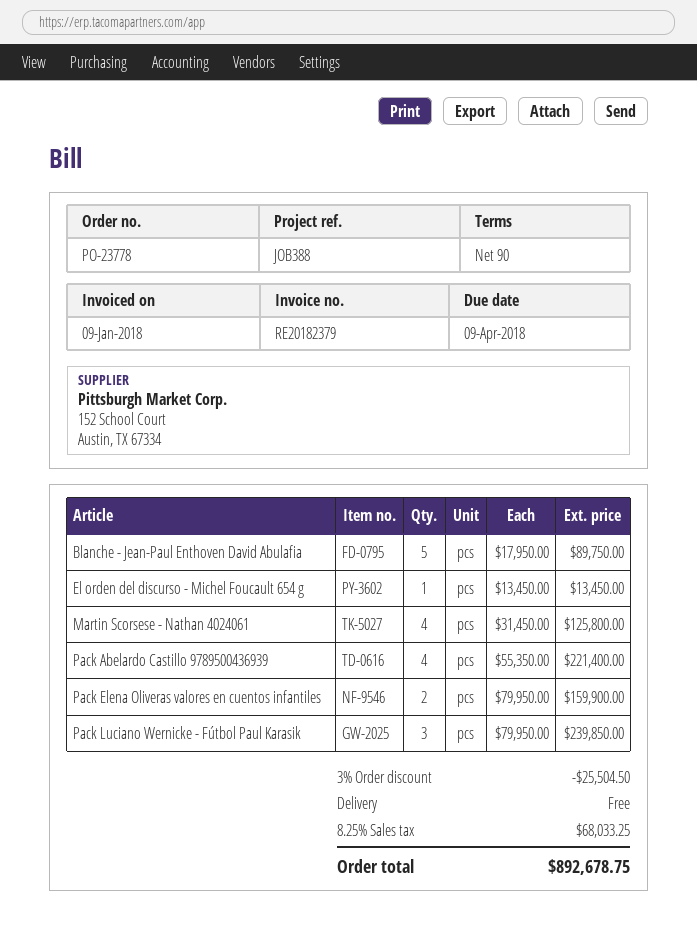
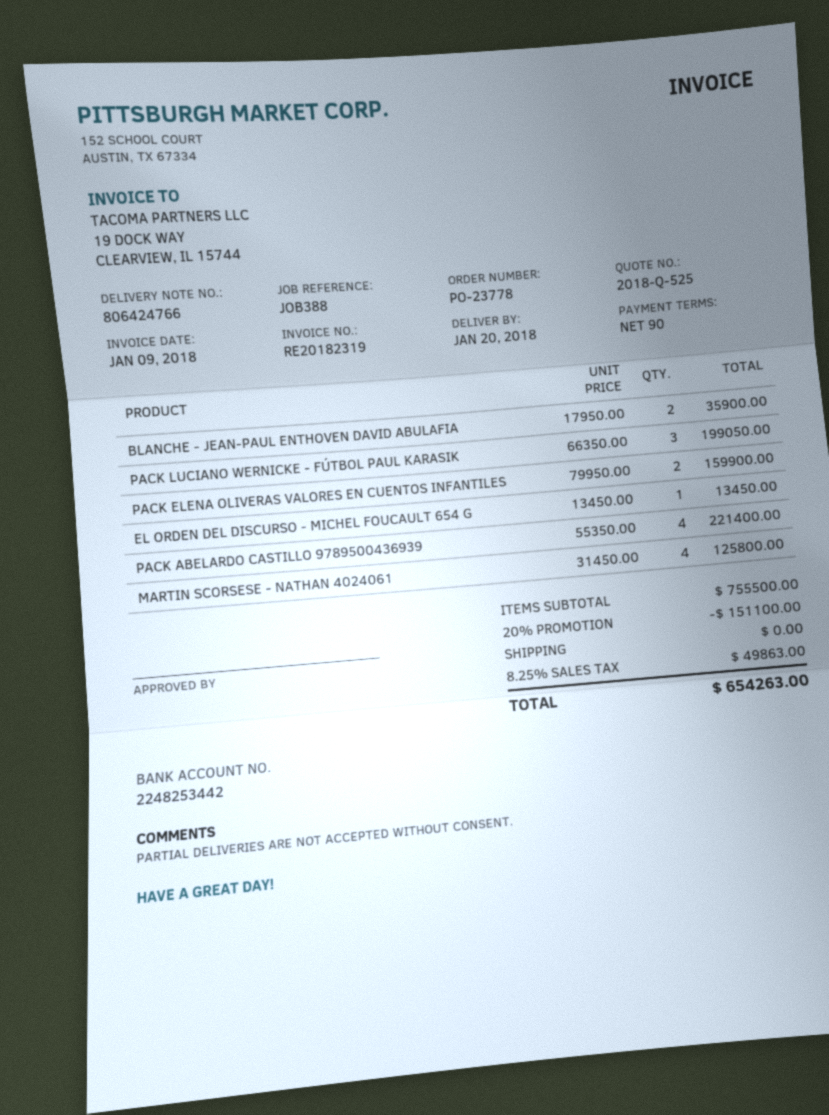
invoice number: RE20182379 -> RE20182319
Blanche - Jean-Paul Enthoven David Abulafia: 5 x 17950.00 = 89750.00 -> 2 x 17950.00 = 35900.00
Pack Luciano Wernicke - Fútbol Paul Karasik: 3 x 79950.00 = 239850.00 -> 3 x 66350.00 = 199050.00
discount: 3% = 25504.50 -> 20% = 151100.00
tax: 8.25% = 68033.25 -> 8.25% = 49863.00
total: 892678.75 -> 654263.00

